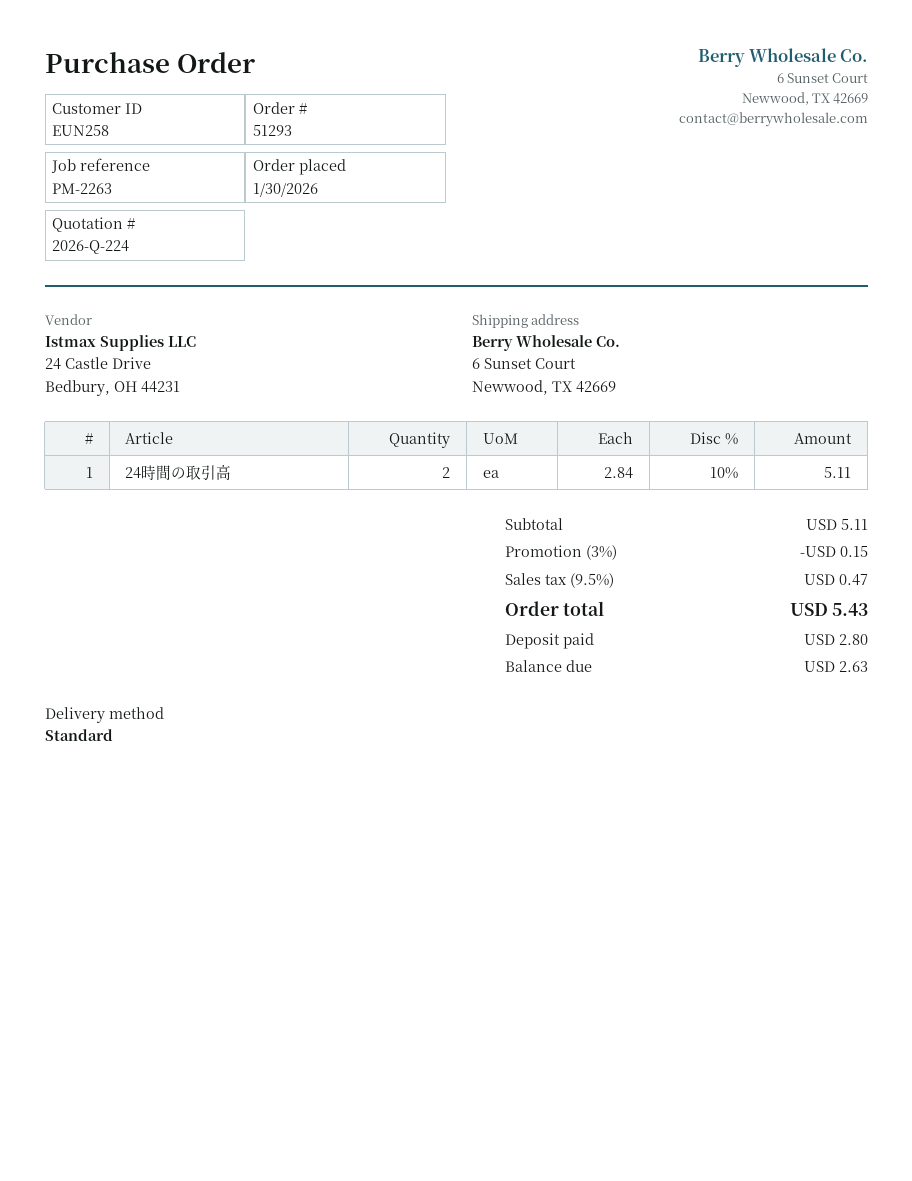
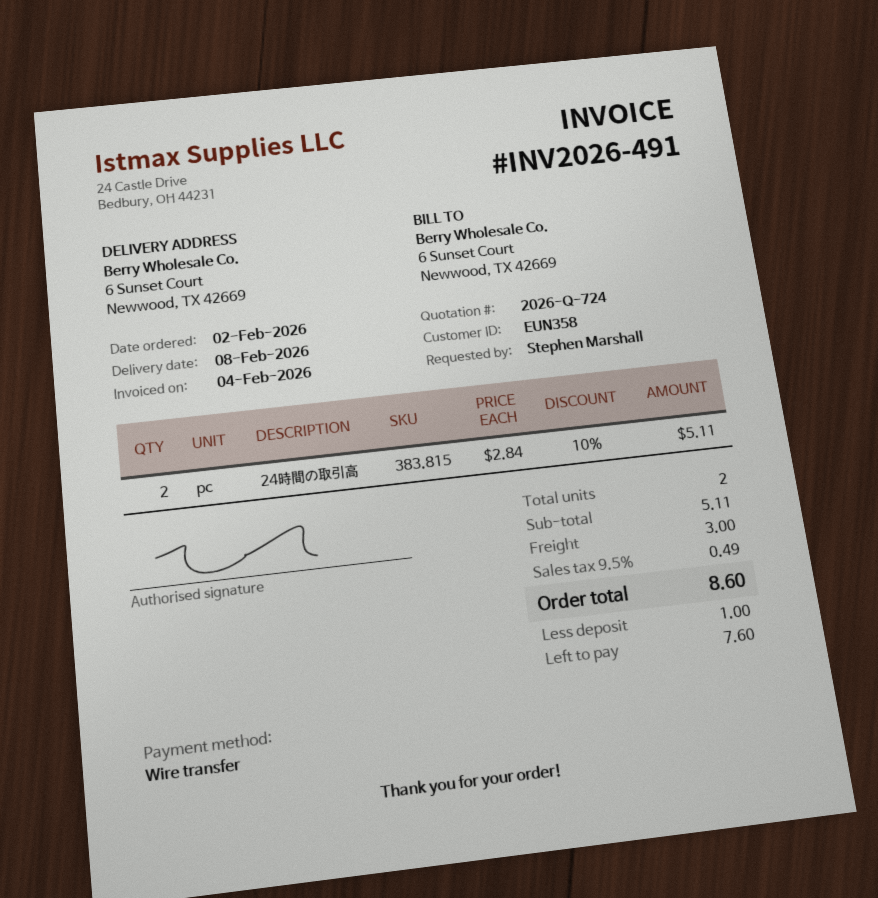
quote number: 2026-Q-224 -> 2026-Q-724
order date: 2026-01-30 -> 2026-02-02
customer number: EUN258 -> EUN358
discount: 3% = 0.15 -> none
shipping: none -> 3.00
tax: 9.5% = 0.47 -> 9.5% = 0.49
total: 5.43 -> 8.60
deposit: 2.80 -> 1.00
balance: 2.63 -> 7.60

